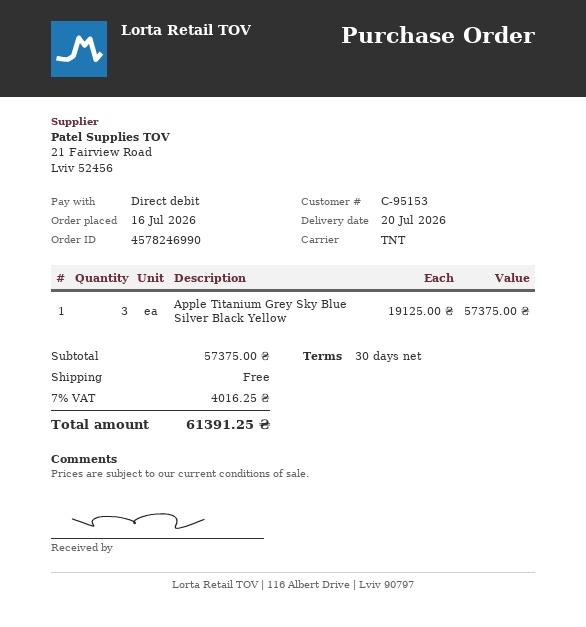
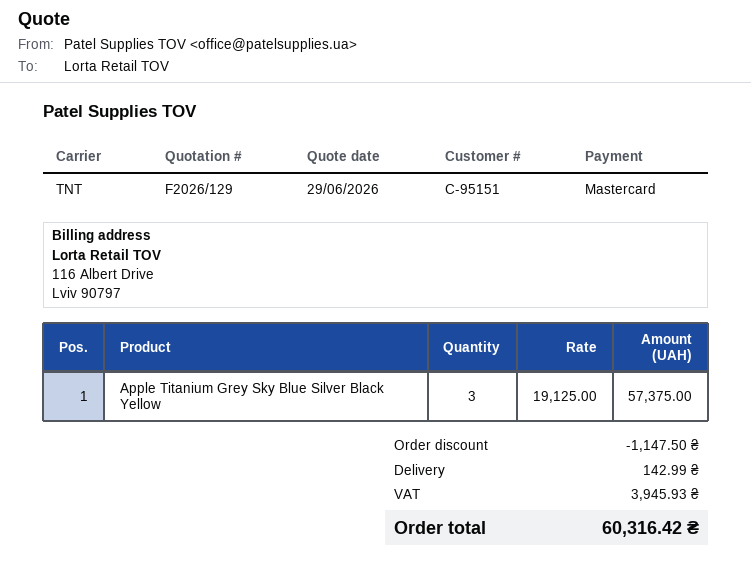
customer number: C-95153 -> C-95151
payment method: direct debit -> Mastercard
discount: none -> 1147.50
shipping: 0.00 -> 142.99
tax: 4016.25 -> 3945.93
total: 61391.25 -> 60316.42

